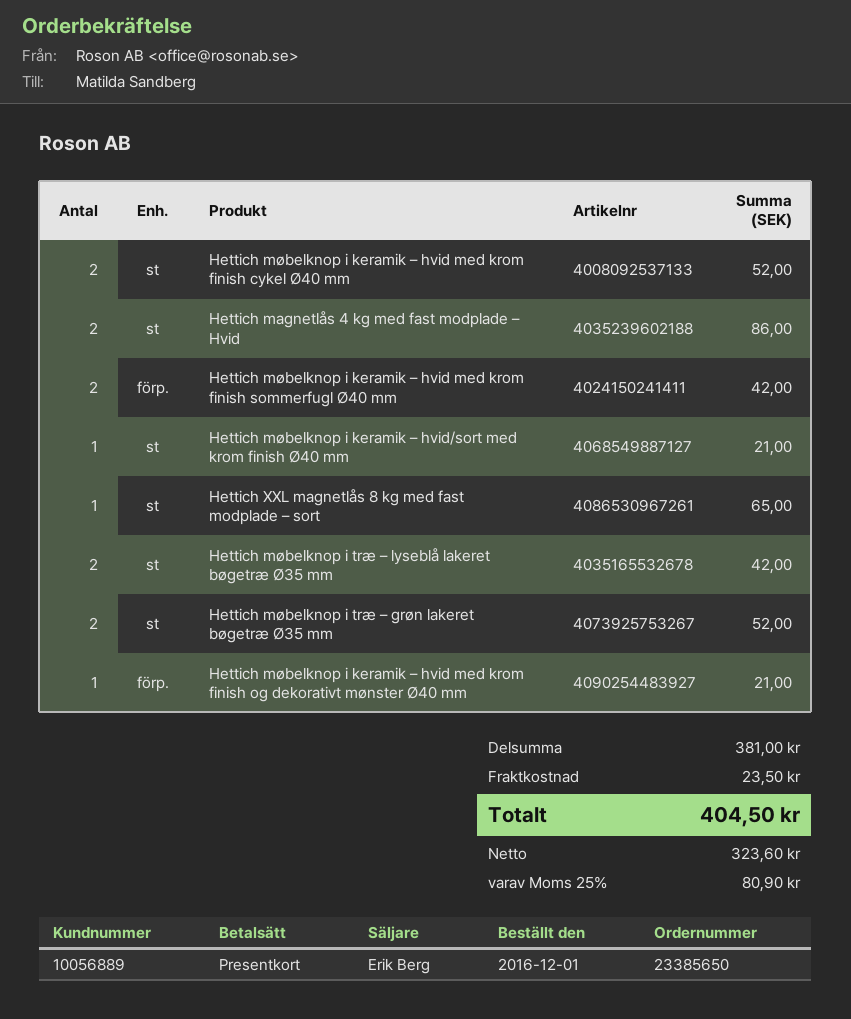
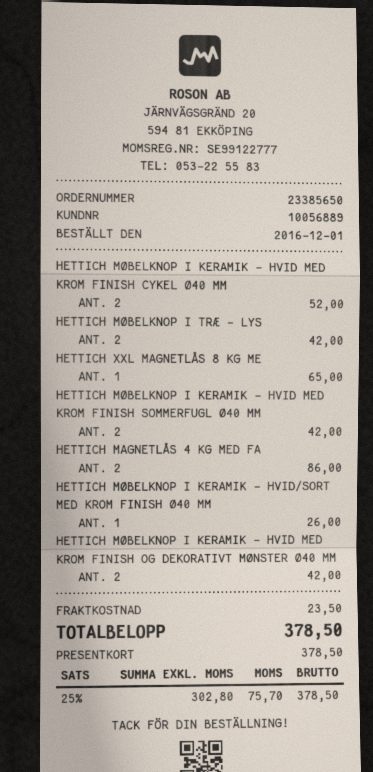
Hettich møbelknop i keramik – hvid/sort med krom finish Ø40 mm: 1 for 21.00 -> 1 for 26.00
Hettich møbelknop i træ – grøn lakeret bøgetræ Ø35 mm: 2 for 52.00 -> none
Hettich møbelknop i keramik – hvid med krom finish og dekorativt mønster Ø40 mm: 1 for 21.00 -> 2 for 42.00
net: 323.60 -> 302.80
tax: 25% = 80.90 -> 25% = 75.70
total: 404.50 -> 378.50

